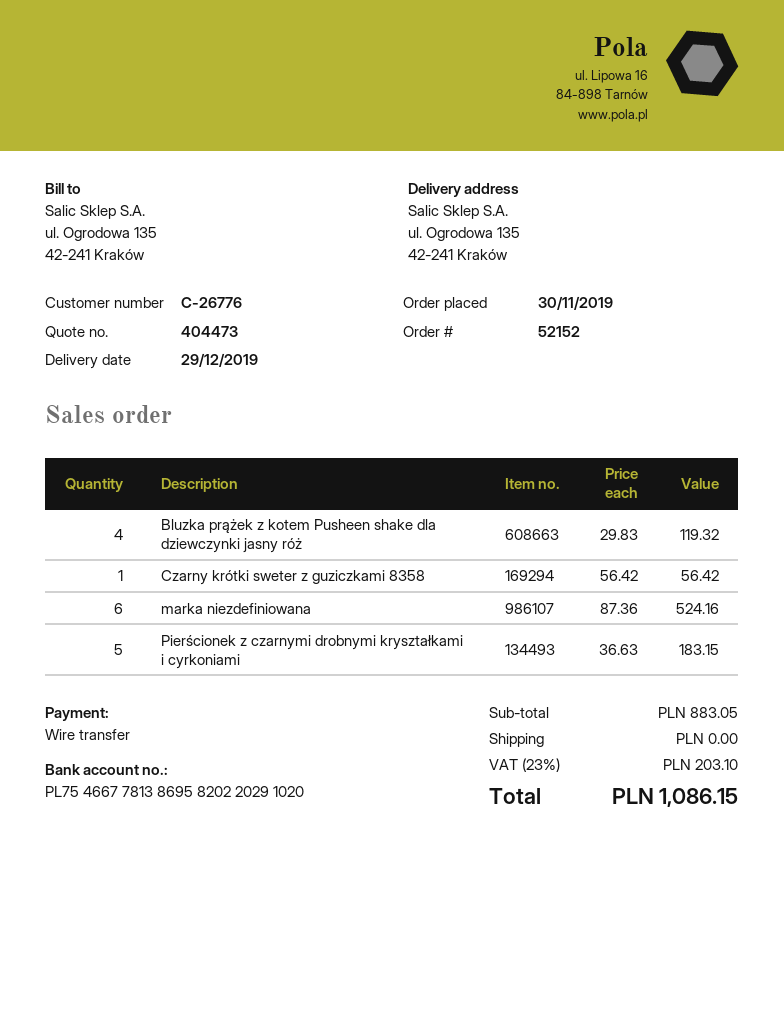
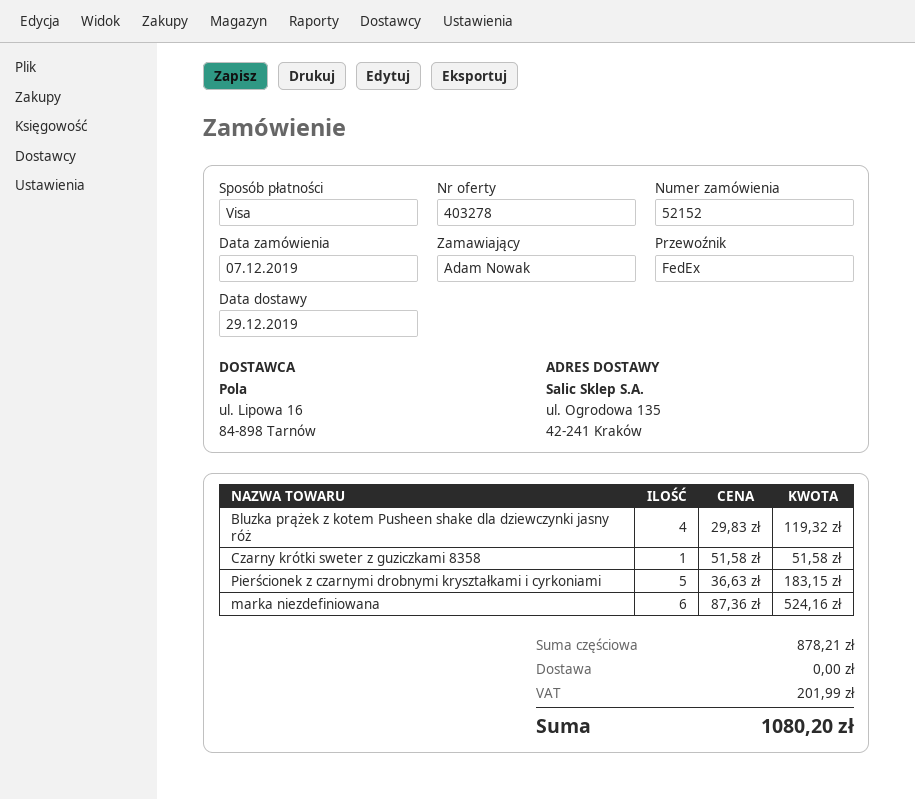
quote number: 404473 -> 403278
order date: 2019-11-30 -> 2019-12-07
payment method: bank transfer -> Visa
Czarny krótki sweter z guziczkami 8358: 1 x 56.42 = 56.42 -> 1 x 51.58 = 51.58
subtotal: 883.05 -> 878.21
tax: 203.10 -> 201.99
total: 1086.15 -> 1080.20

